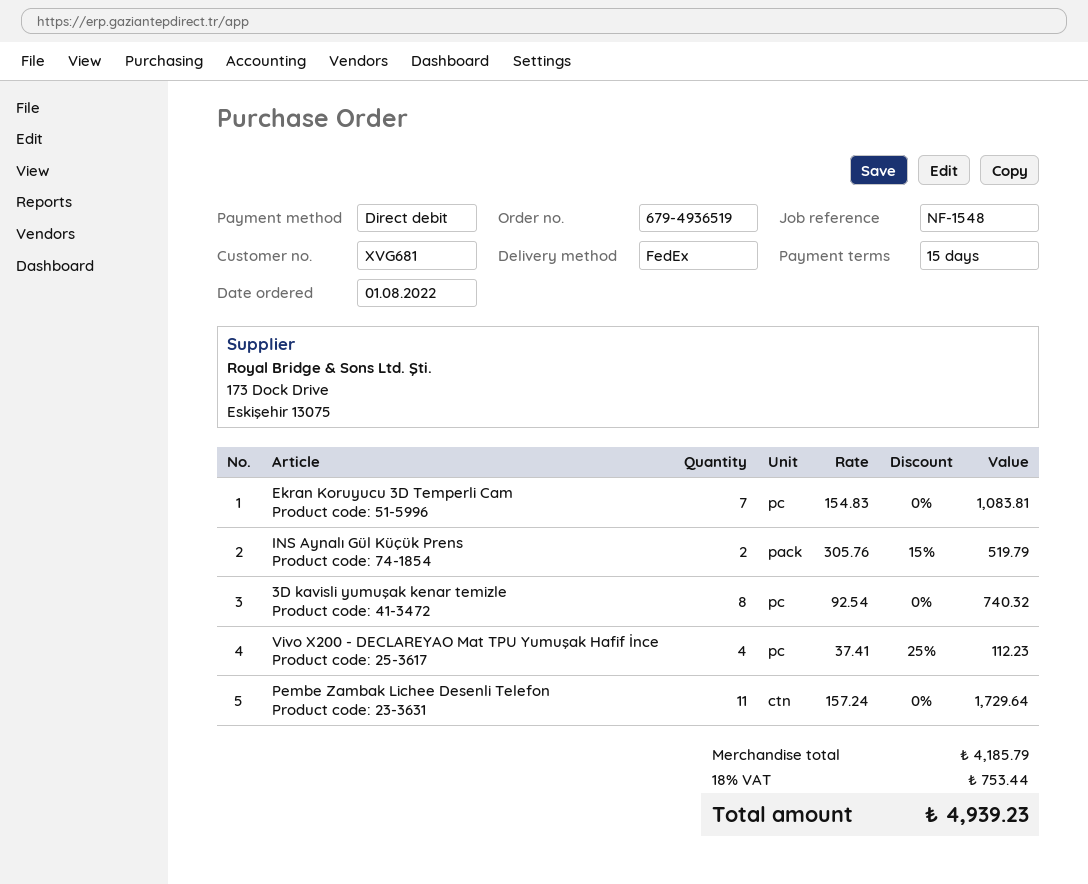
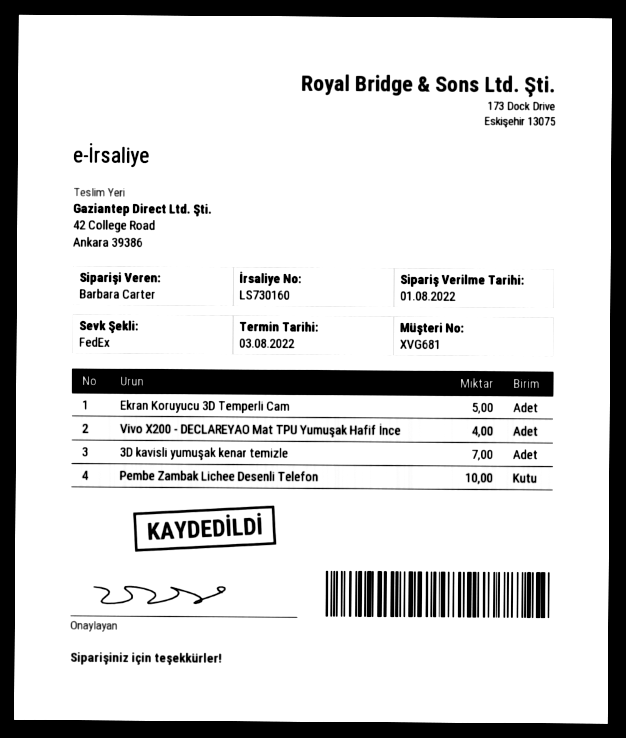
Ekran Koruyucu 3D Temperli Cam: 7 -> 5
INS Aynalı Gül Küçük Prens: 2 -> none
3D kavisli yumuşak kenar temizle: 8 -> 7
Pembe Zambak Lichee Desenli Telefon: 11 -> 10

